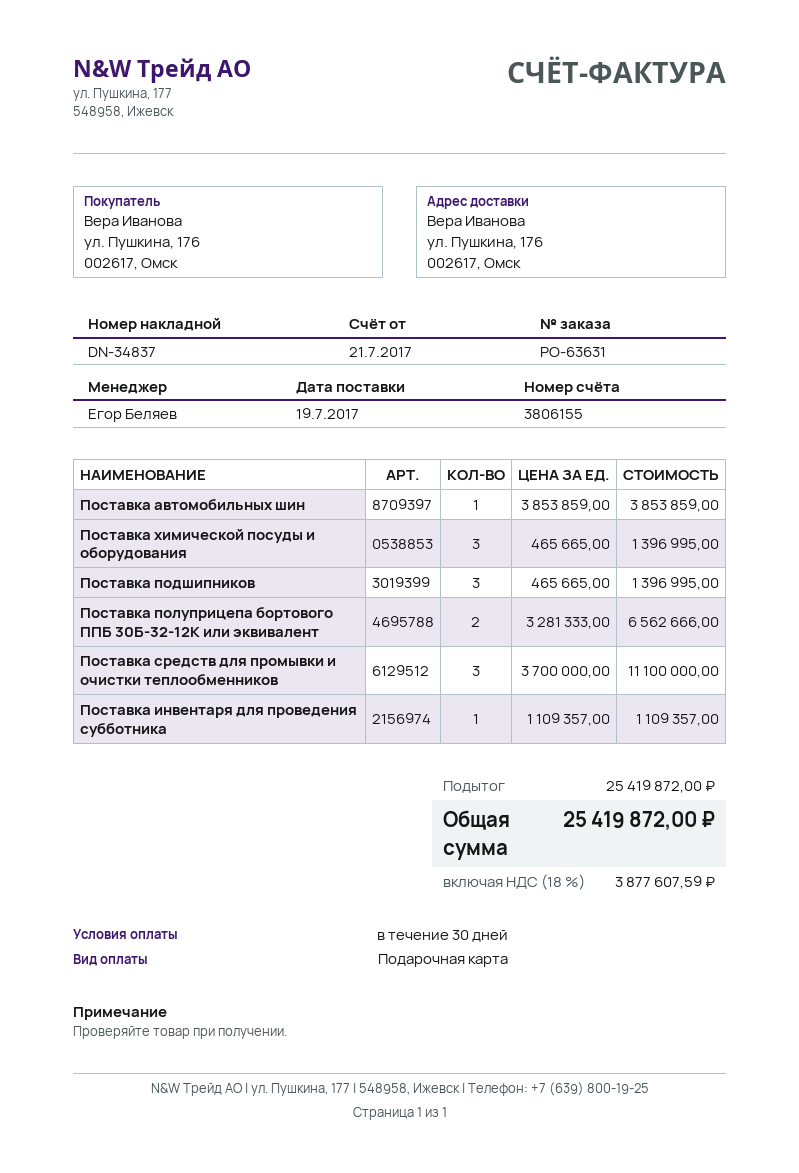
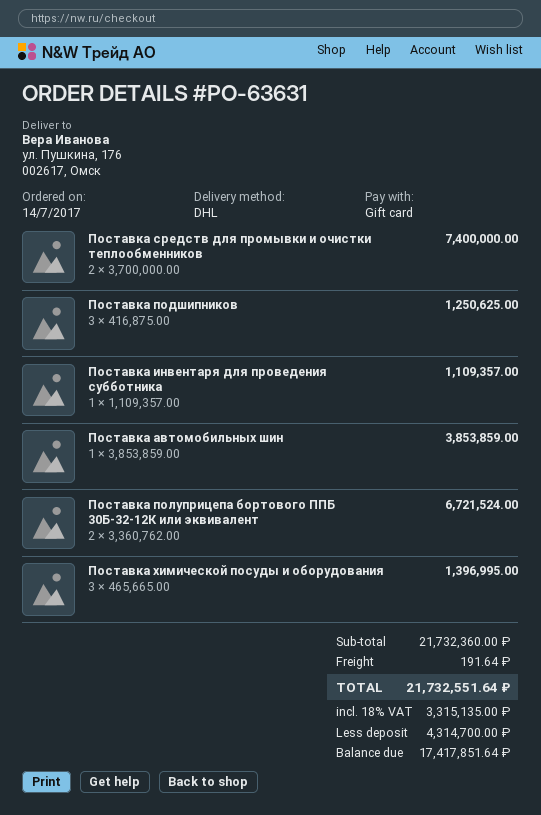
Поставка подшипников: 3 x 465665.00 = 1396995.00 -> 3 x 416875.00 = 1250625.00
Поставка полуприцепа бортового ППБ 30Б-32-12К или эквивалент: 2 x 3281333.00 = 6562666.00 -> 2 x 3360762.00 = 6721524.00
Поставка средств для промывки и очистки теплообменников: 3 x 3700000.00 = 11100000.00 -> 2 x 3700000.00 = 7400000.00
subtotal: 25419872.00 -> 21732360.00
shipping: none -> 191.64
tax: 18% = 3877607.59 -> 18% = 3315135.00
total: 25419872.00 -> 21732551.64

